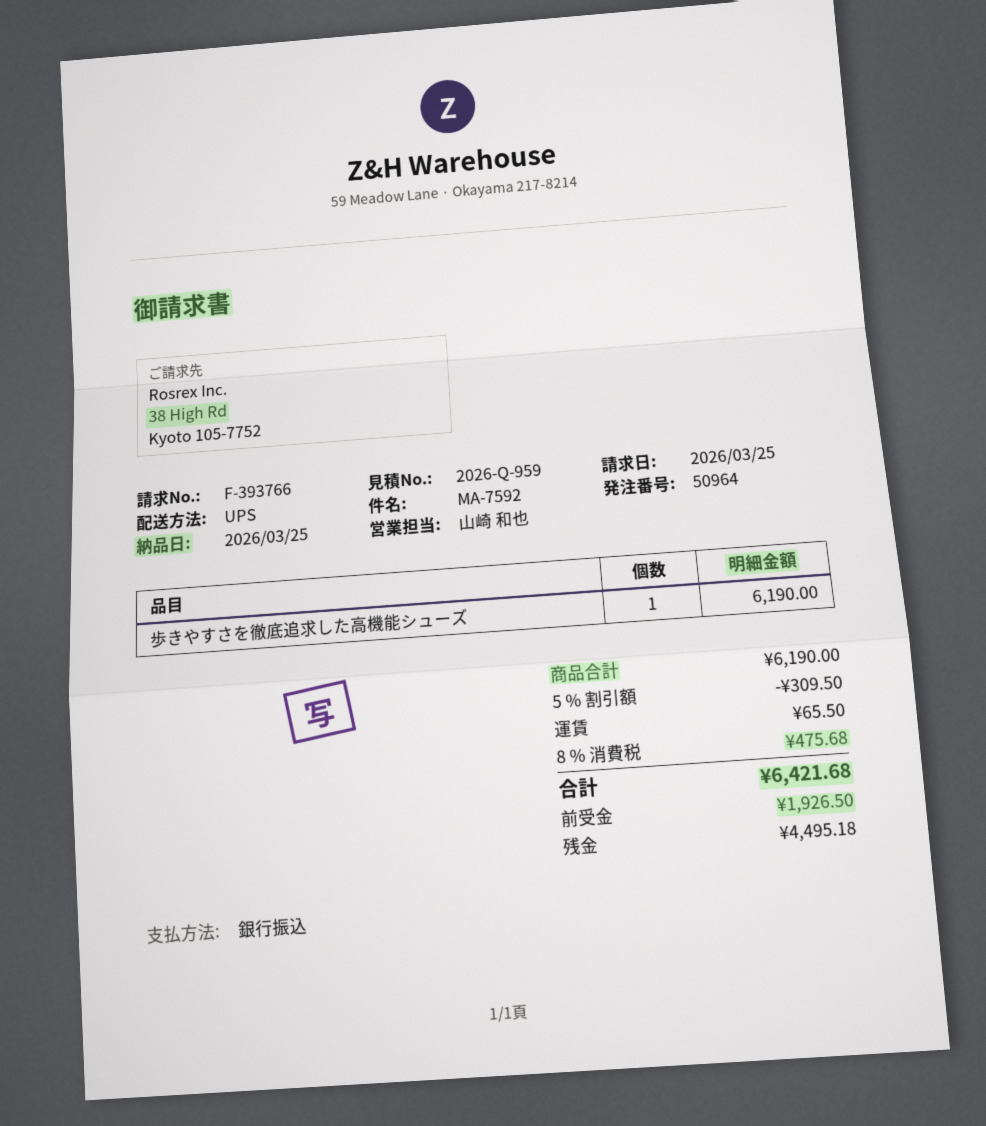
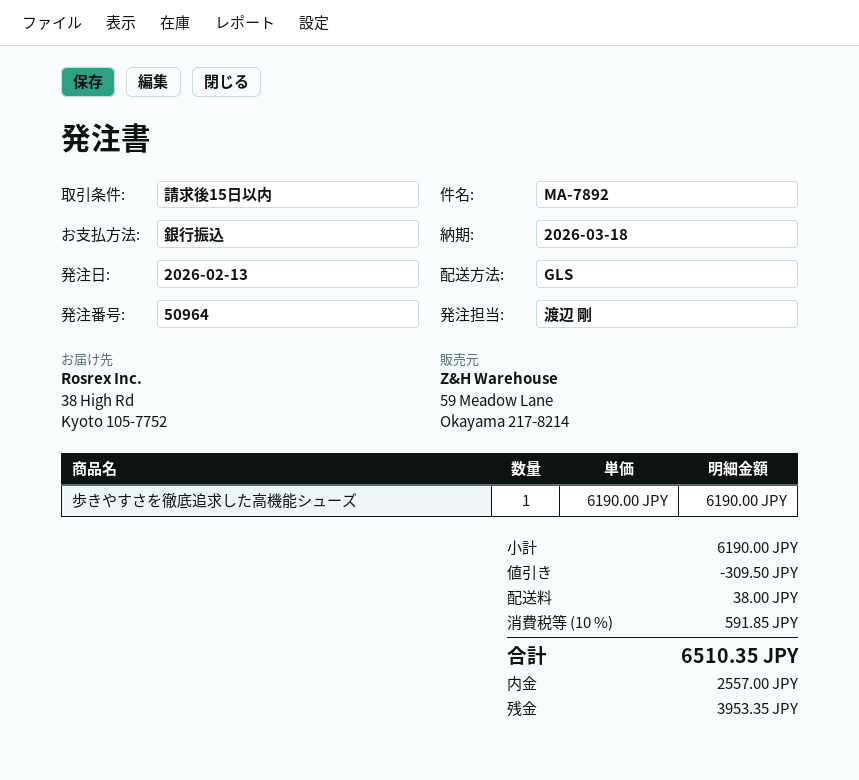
delivery date: 2026-03-25 -> 2026-03-18
reference: MA-7592 -> MA-7892
shipping method: UPS -> GLS
shipping: 65.50 -> 38.00
tax: 8% = 475.68 -> 10% = 591.85
total: 6421.68 -> 6510.35
deposit: 1926.50 -> 2557.00
balance: 4495.18 -> 3953.35

